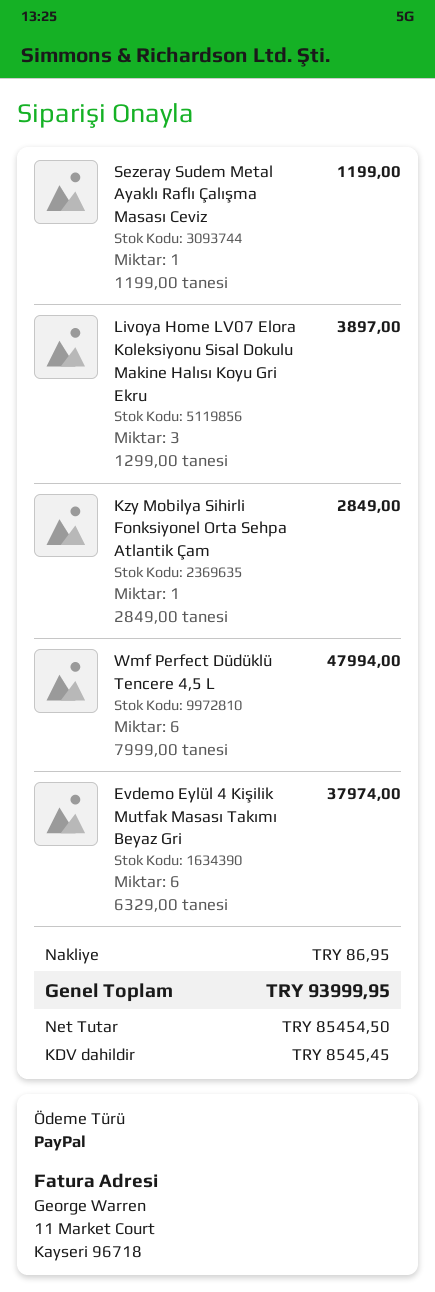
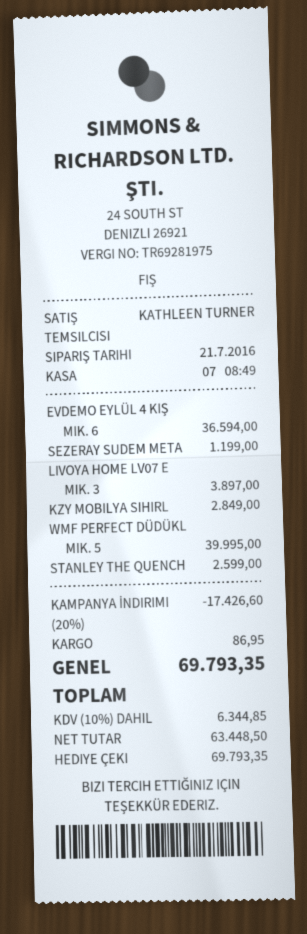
payment method: PayPal -> gift card
Wmf Perfect Düdüklü Tencere 4,5 L: 6 for 47994.00 -> 5 for 39995.00
Evdemo Eylül 4 Kişilik Mutfak Masası Takımı Beyaz Gri: 6 for 37974.00 -> 6 for 36594.00
STANLEY THE QUENCH: none -> 1 for 2599.00
discount: none -> 20% = 17426.60
net: 85454.50 -> 63448.50
tax: 8545.45 -> 6344.85
total: 93999.95 -> 69793.35

